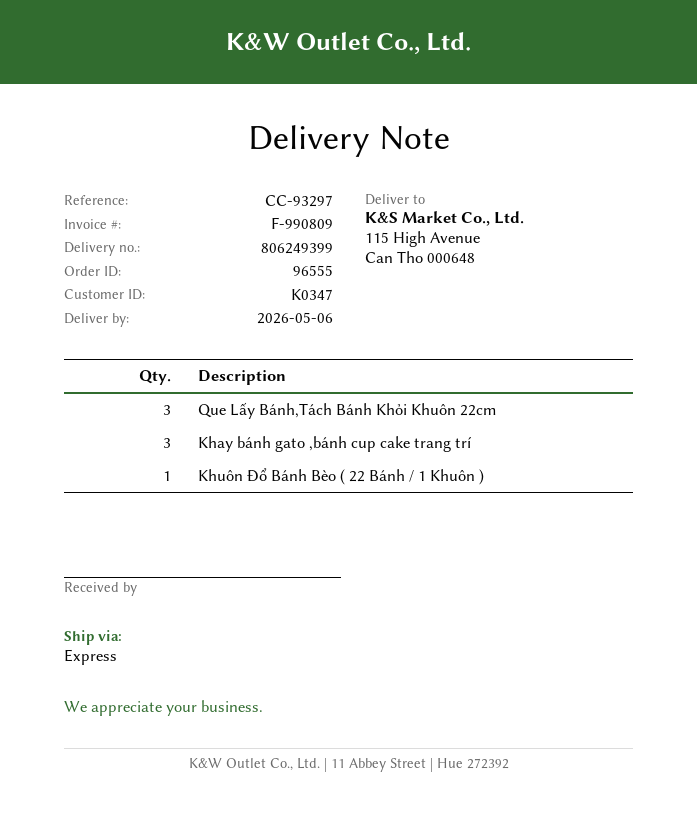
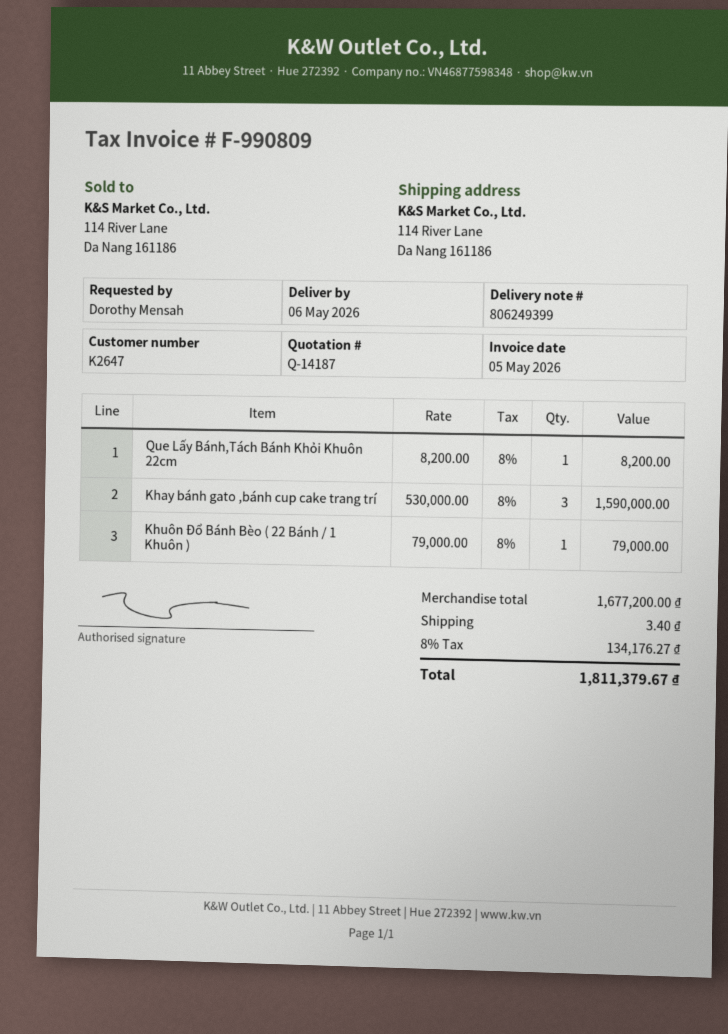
customer number: K0347 -> K2647
ship to: 115 High Avenue, Can Tho 000648 -> 114 River Lane, Da Nang 161186
Que Lấy Bánh,Tách Bánh Khỏi Khuôn 22cm: 3 -> 1

